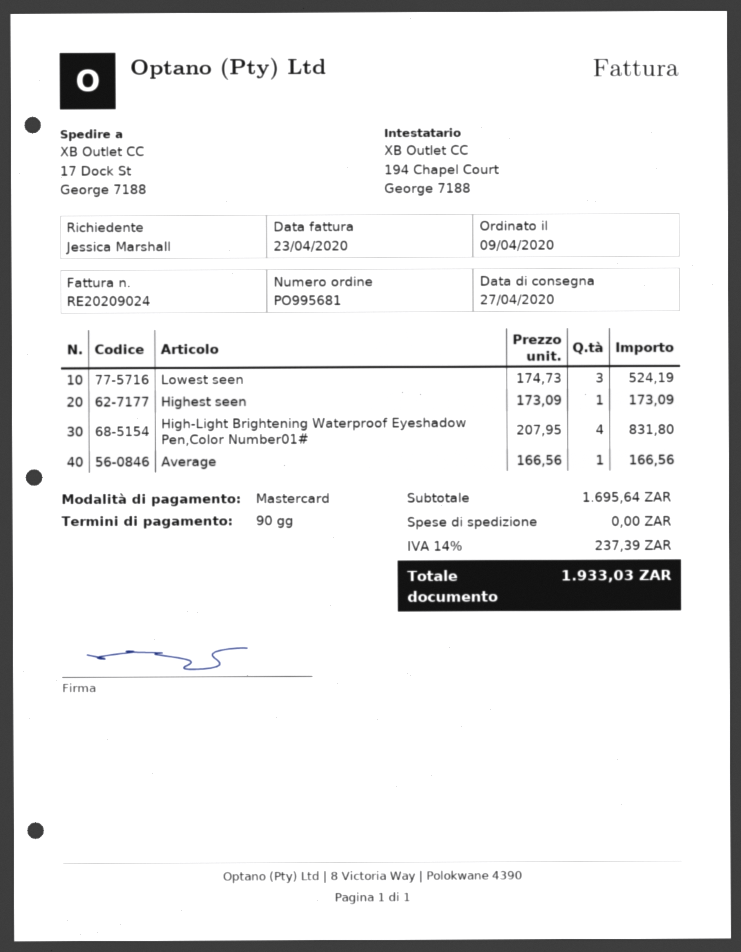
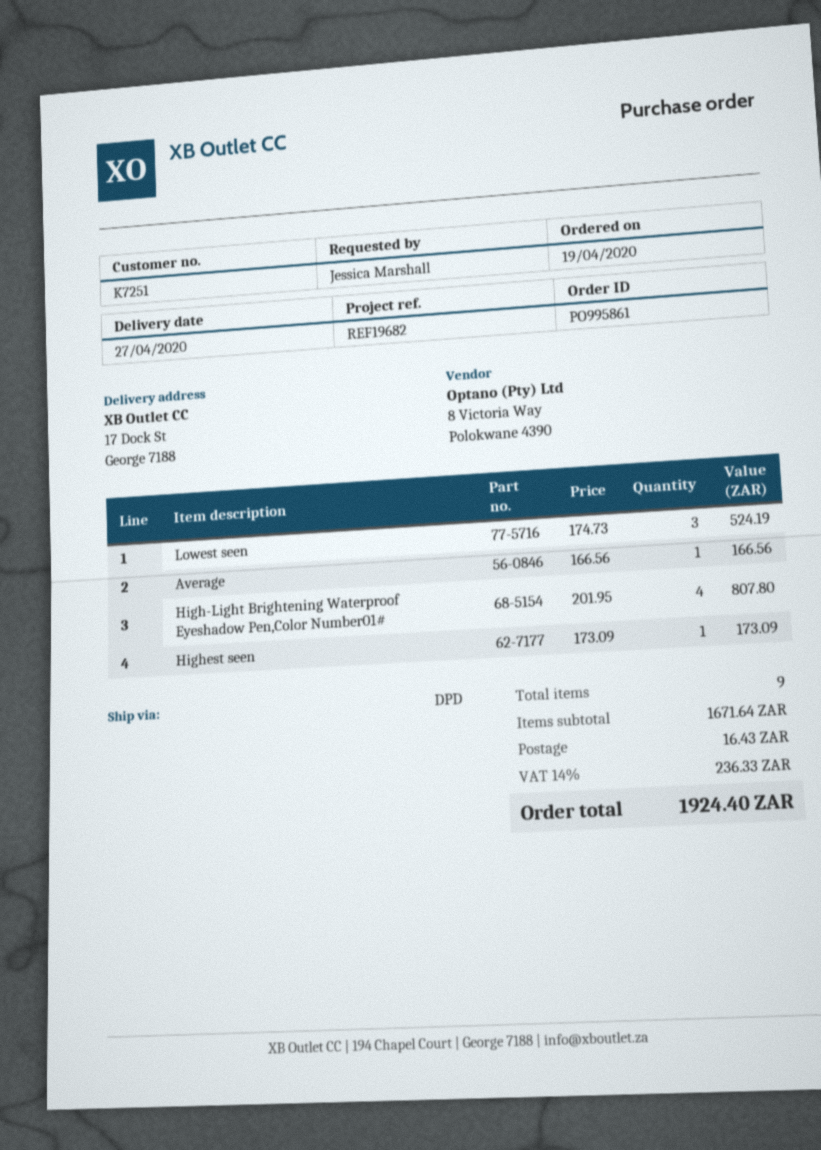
order number: PO995681 -> PO995861
order date: 2020-04-09 -> 2020-04-19
High-Light Brightening Waterproof Eyeshadow Pen,Color Number01#: 4 x 207.95 = 831.80 -> 4 x 201.95 = 807.80
subtotal: 1695.64 -> 1671.64
shipping: 0.00 -> 16.43
tax: 14% = 237.39 -> 14% = 236.33
total: 1933.03 -> 1924.40

